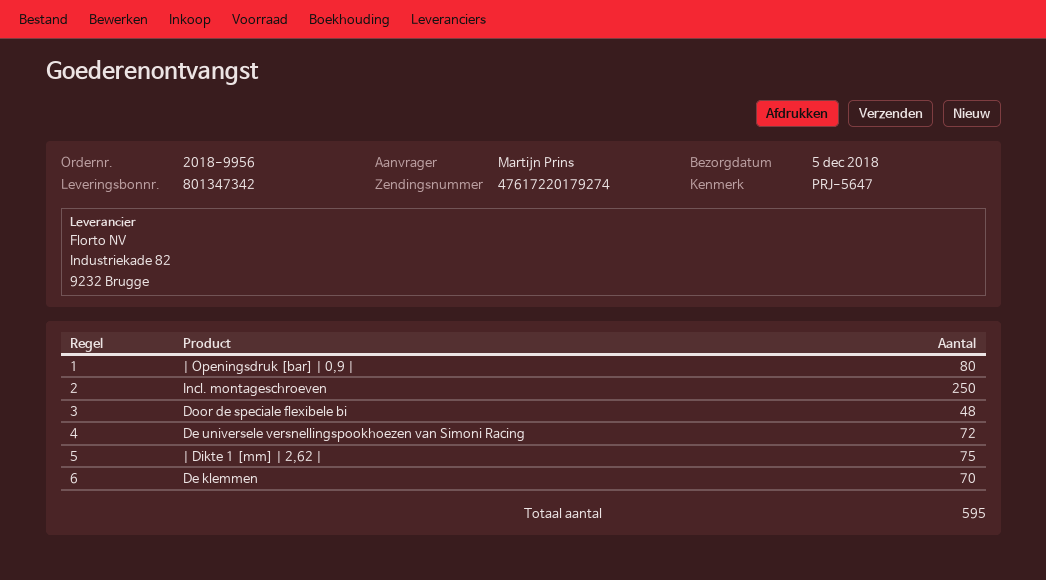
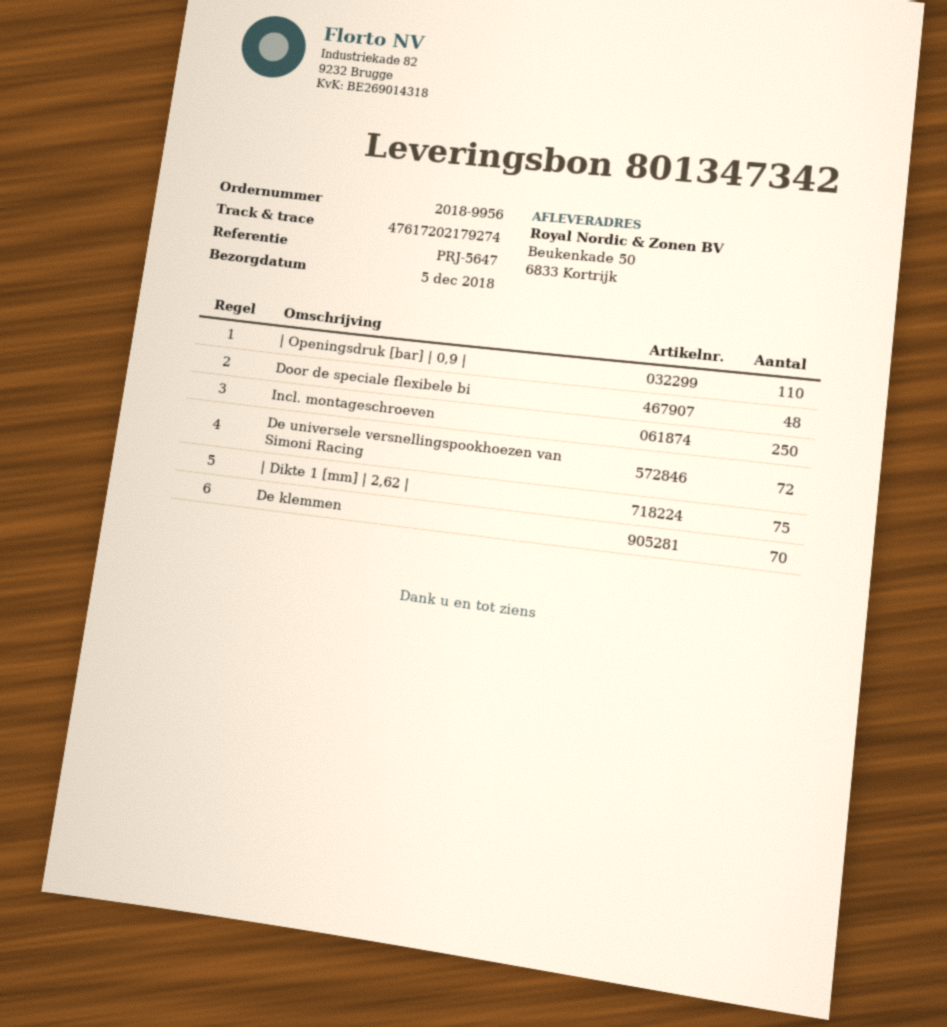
tracking number: 47617220179274 -> 47617202179274
| Openingsdruk [bar] | 0,9 |: 80 -> 110

